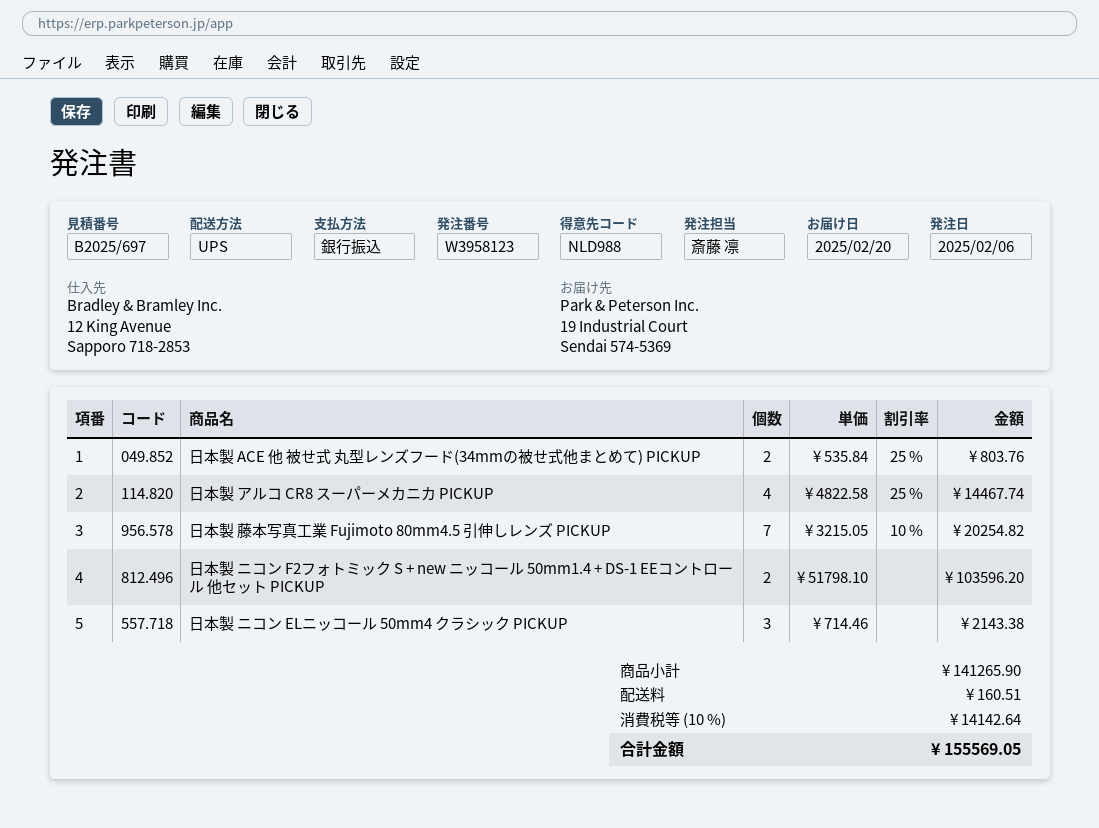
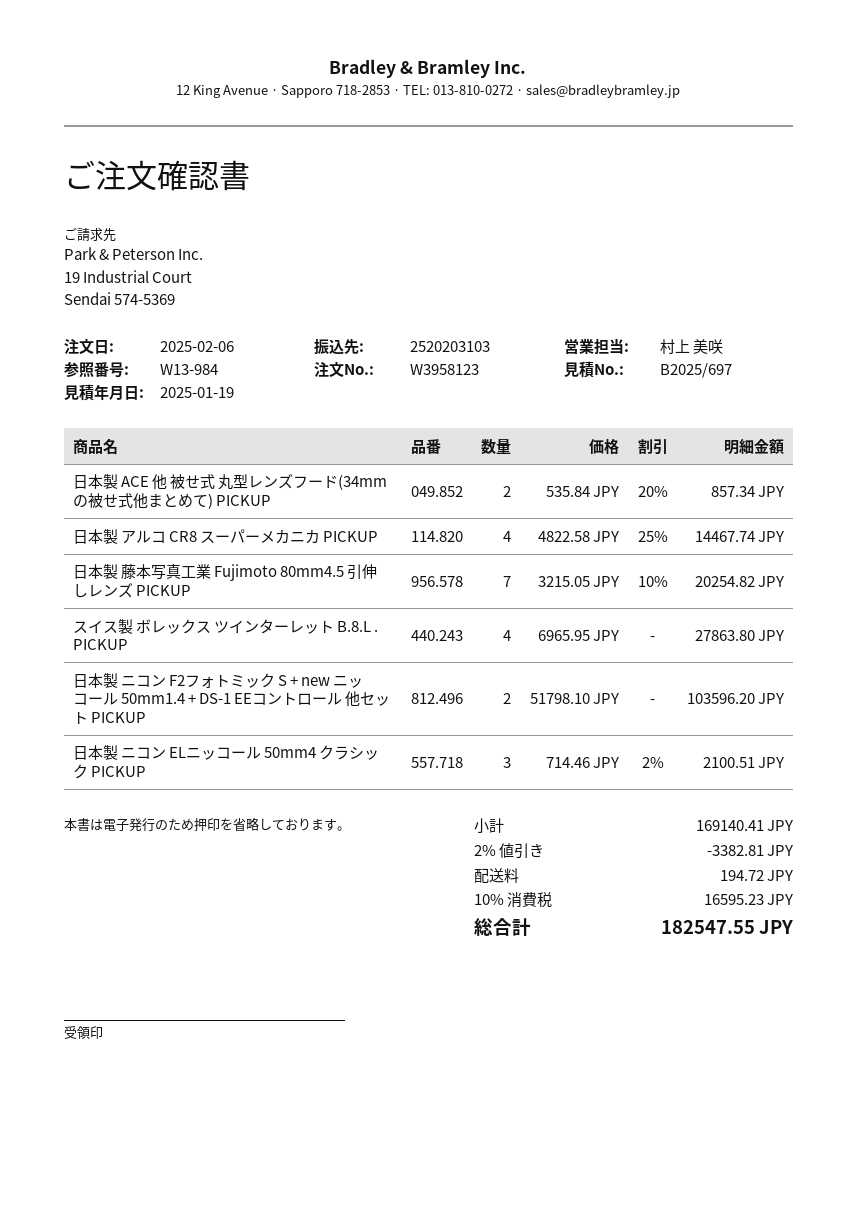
日本製 ACE 他 被せ式 丸型レンズフード(34mmの被せ式他まとめて) PICKUP: 2 x 535.84 - 25% = 803.76 -> 2 x 535.84 - 20% = 857.34
日本製 ニコン ELニッコール 50mm4 クラシック PICKUP: 3 x 714.46 = 2143.38 -> 3 x 714.46 - 2% = 2100.51
スイス製 ボレックス ツインターレット B.8.L . PICKUP: none -> 4 x 6965.95 = 27863.80
subtotal: 141265.90 -> 169140.41
discount: none -> 2% = 3382.81
shipping: 160.51 -> 194.72
tax: 10% = 14142.64 -> 10% = 16595.23
total: 155569.05 -> 182547.55

